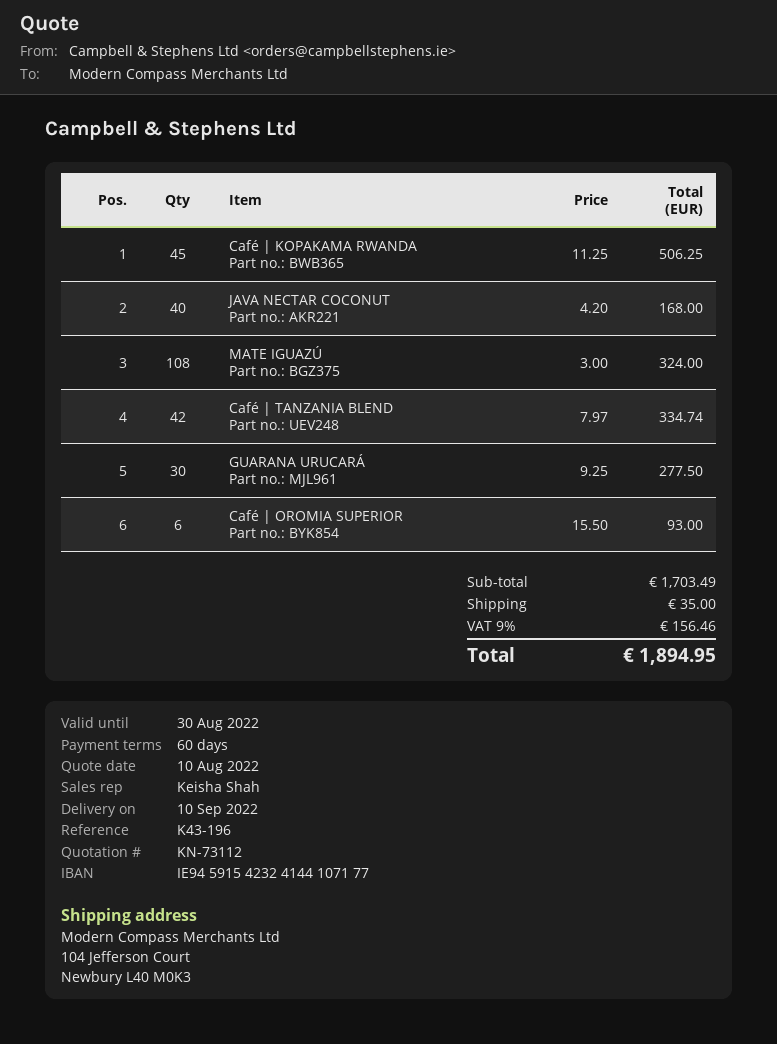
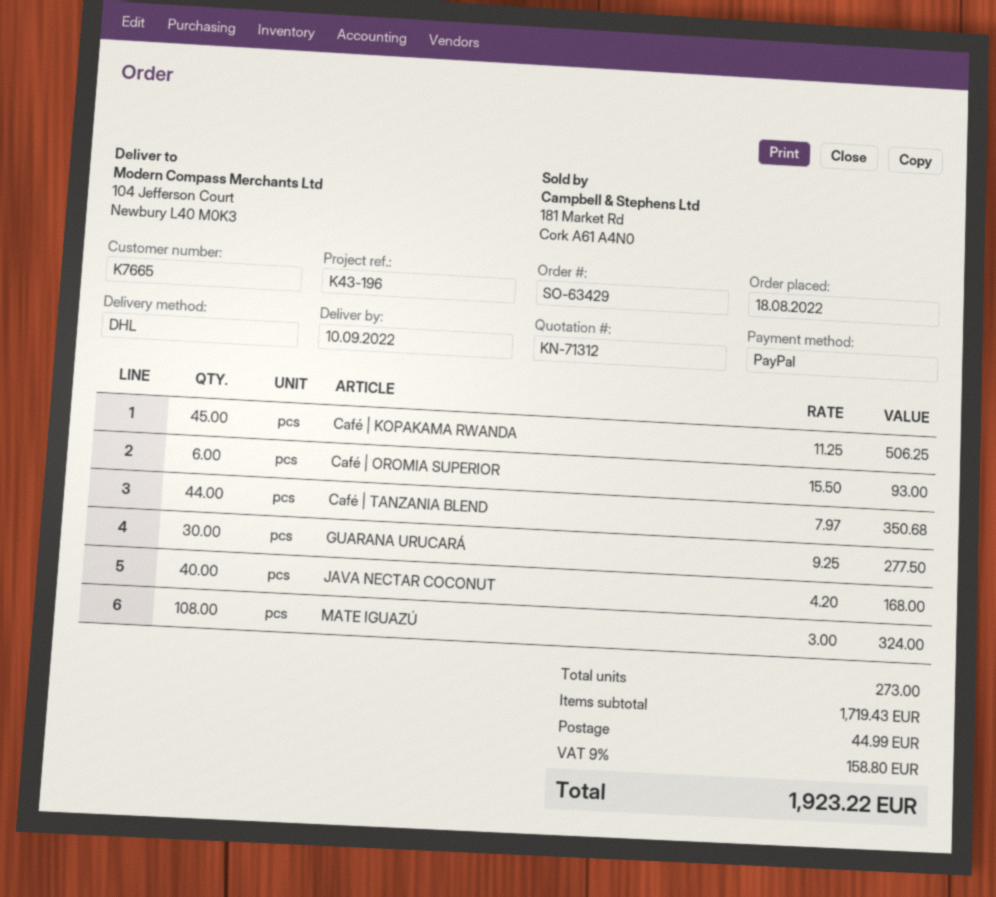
quote number: KN-73112 -> KN-71312
Café | TANZANIA BLEND: 42 x 7.97 = 334.74 -> 44 x 7.97 = 350.68
subtotal: 1703.49 -> 1719.43
shipping: 35.00 -> 44.99
tax: 9% = 156.46 -> 9% = 158.80
total: 1894.95 -> 1923.22

